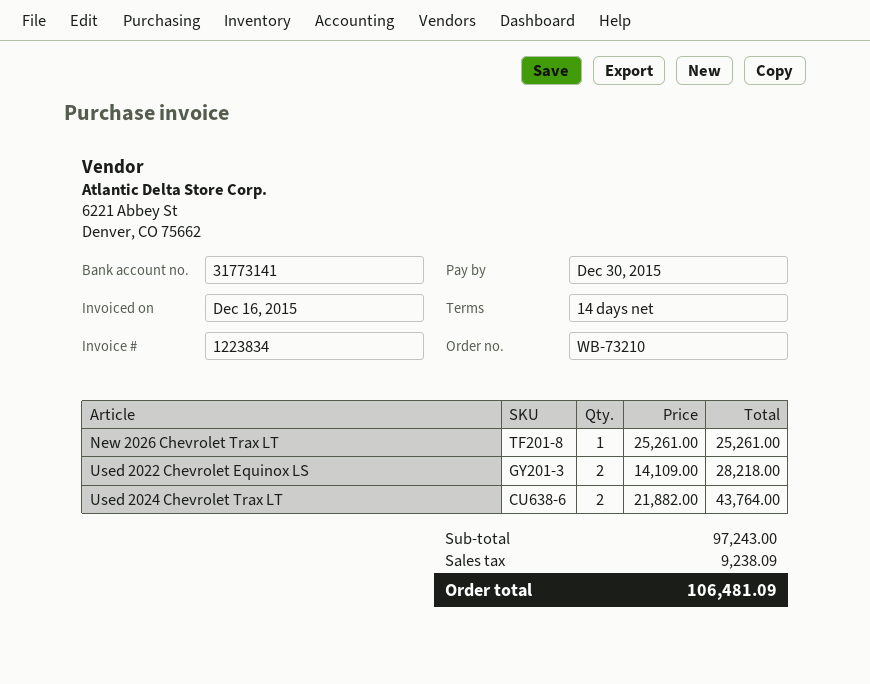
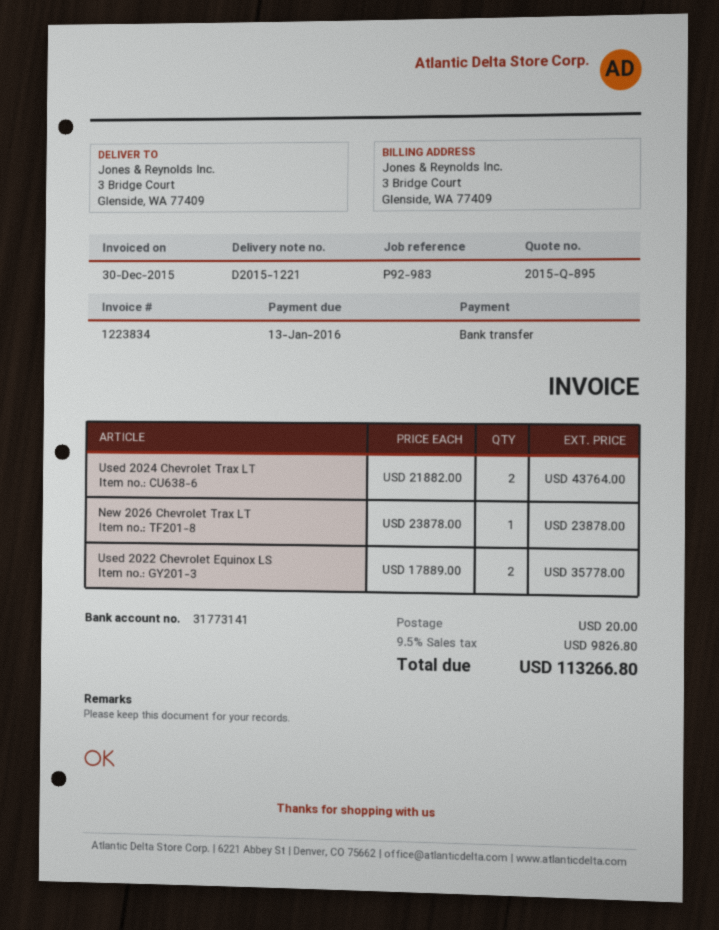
invoice date: 2015-12-16 -> 2015-12-30
due date: 2015-12-30 -> 2016-01-13
New 2026 Chevrolet Trax LT: 1 x 25261.00 = 25261.00 -> 1 x 23878.00 = 23878.00
Used 2022 Chevrolet Equinox LS: 2 x 14109.00 = 28218.00 -> 2 x 17889.00 = 35778.00
shipping: none -> 20.00
tax: 9238.09 -> 9826.80
total: 106481.09 -> 113266.80

